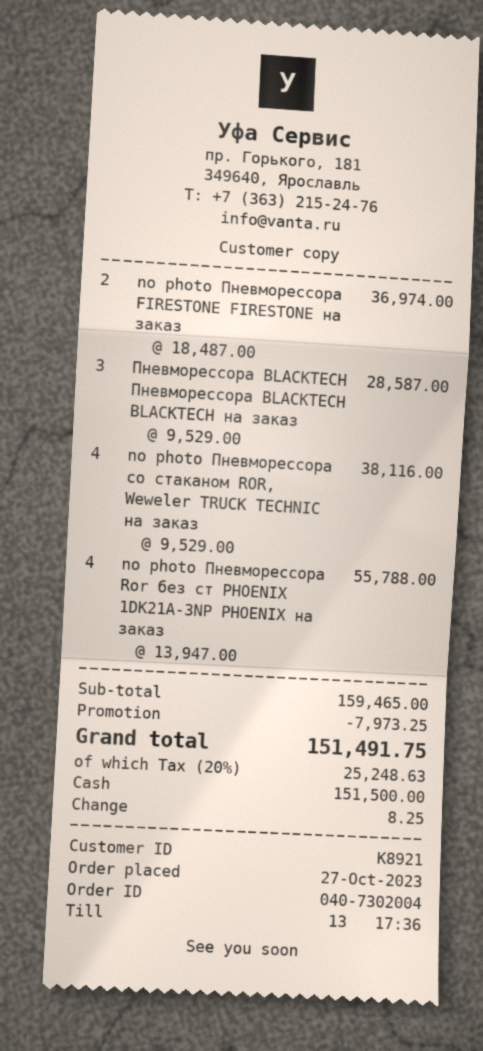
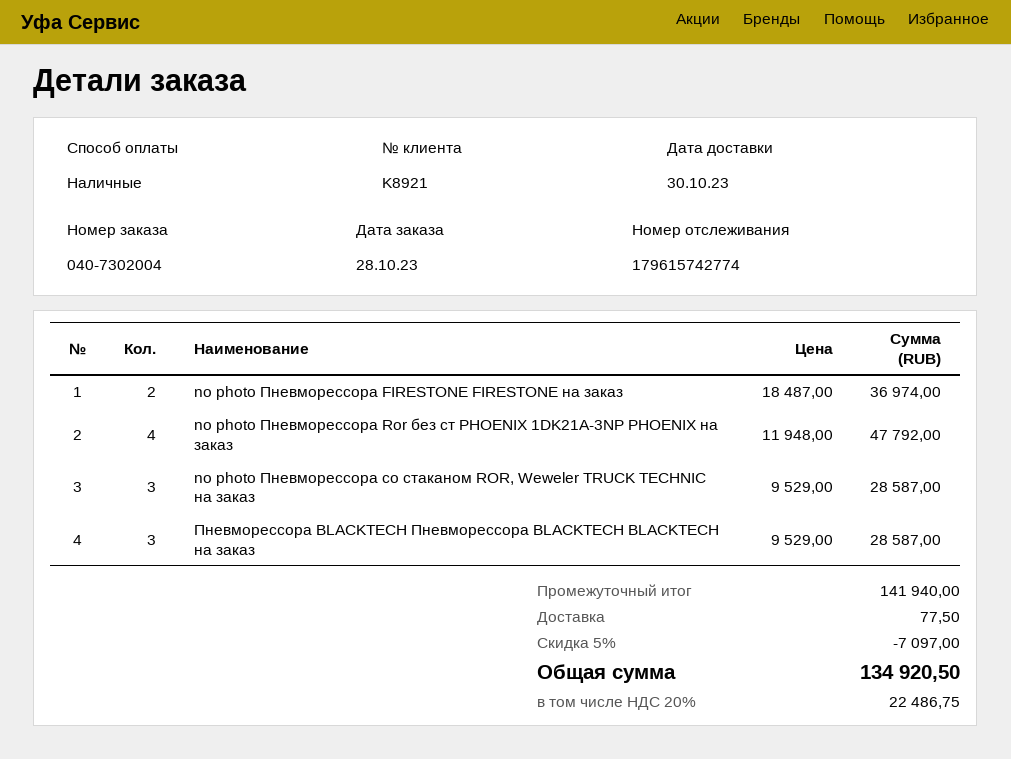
order date: 2023-10-27 -> 2023-10-28
no photo Пневморессора со стаканом ROR, Weweler TRUCK TECHNIC на заказ: 4 x 9529.00 = 38116.00 -> 3 x 9529.00 = 28587.00
no photo Пневморессора Ror без ст PHOENIX 1DK21A-3NP PHOENIX на заказ: 4 x 13947.00 = 55788.00 -> 4 x 11948.00 = 47792.00
subtotal: 159465.00 -> 141940.00
discount: 7973.25 -> 7097.00
shipping: none -> 77.50
tax: 20% = 25248.63 -> 20% = 22486.75
total: 151491.75 -> 134920.50

